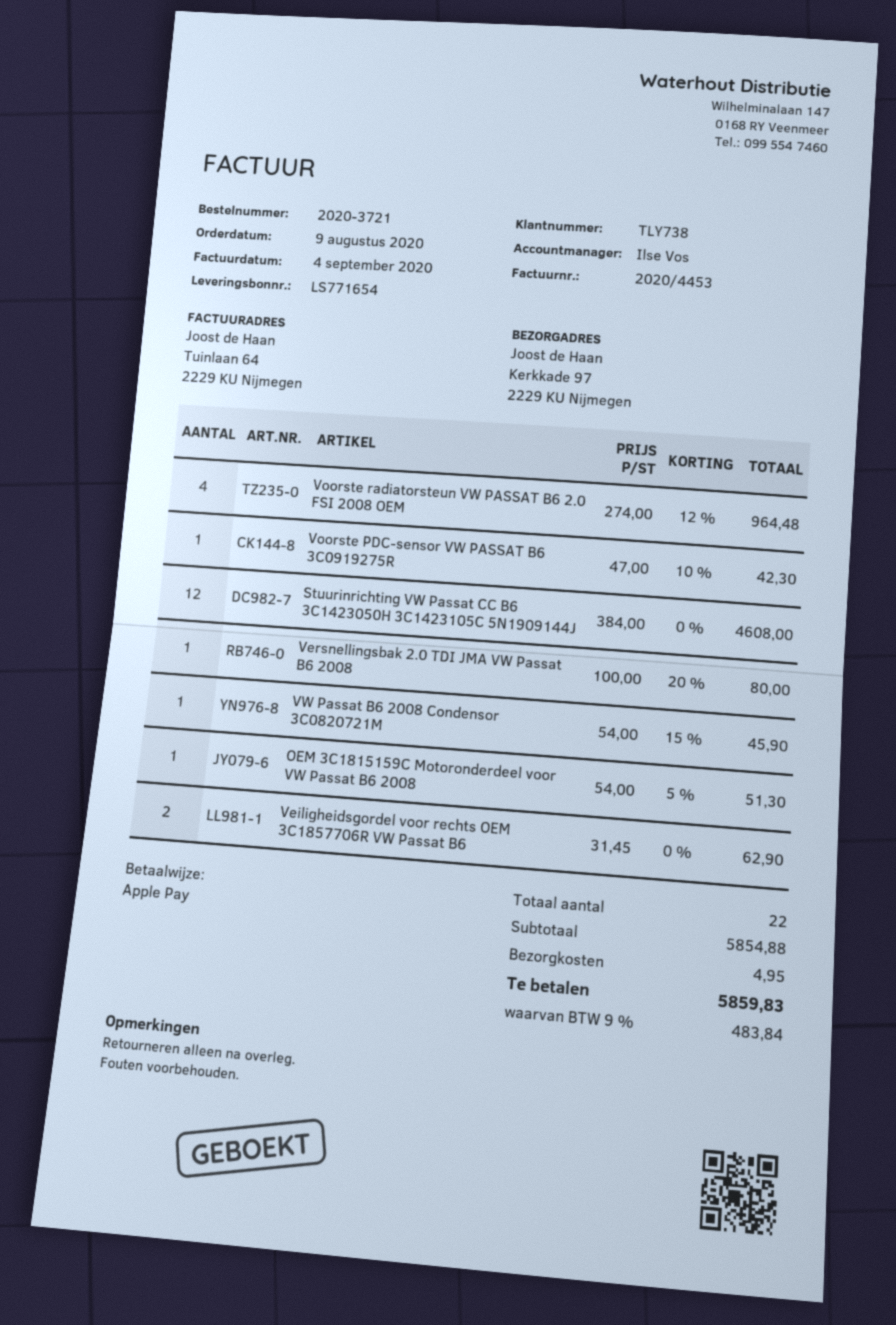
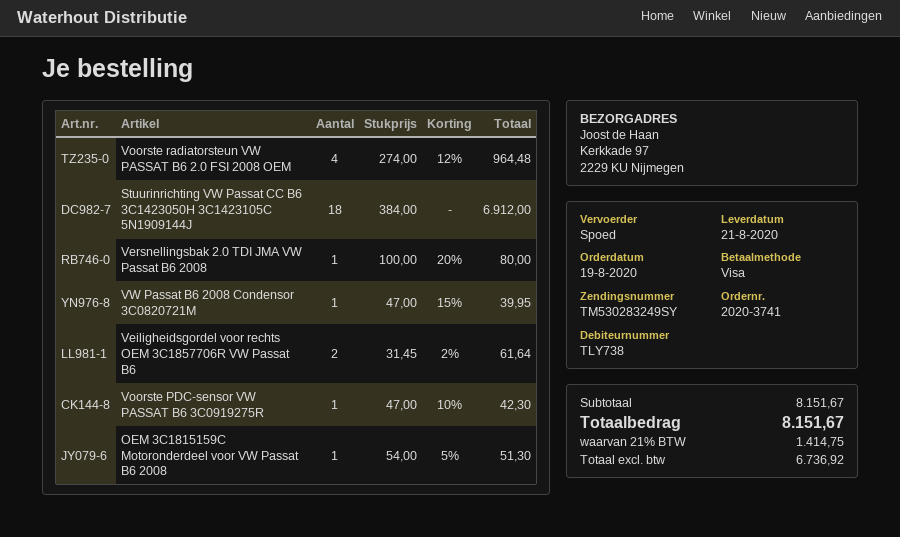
order number: 2020-3721 -> 2020-3741
order date: 2020-08-09 -> 2020-08-19
payment method: Apple Pay -> Visa
Stuurinrichting VW Passat CC B6 3C1423050H 3C1423105C 5N1909144J: 12 x 384.00 = 4608.00 -> 18 x 384.00 = 6912.00
VW Passat B6 2008 Condensor 3C0820721M: 1 x 54.00 - 15% = 45.90 -> 1 x 47.00 - 15% = 39.95
Veiligheidsgordel voor rechts OEM 3C1857706R VW Passat B6: 2 x 31.45 = 62.90 -> 2 x 31.45 - 2% = 61.64
subtotal: 5854.88 -> 8151.67
shipping: 4.95 -> none
tax: 9% = 483.84 -> 21% = 1414.75
total: 5859.83 -> 8151.67

